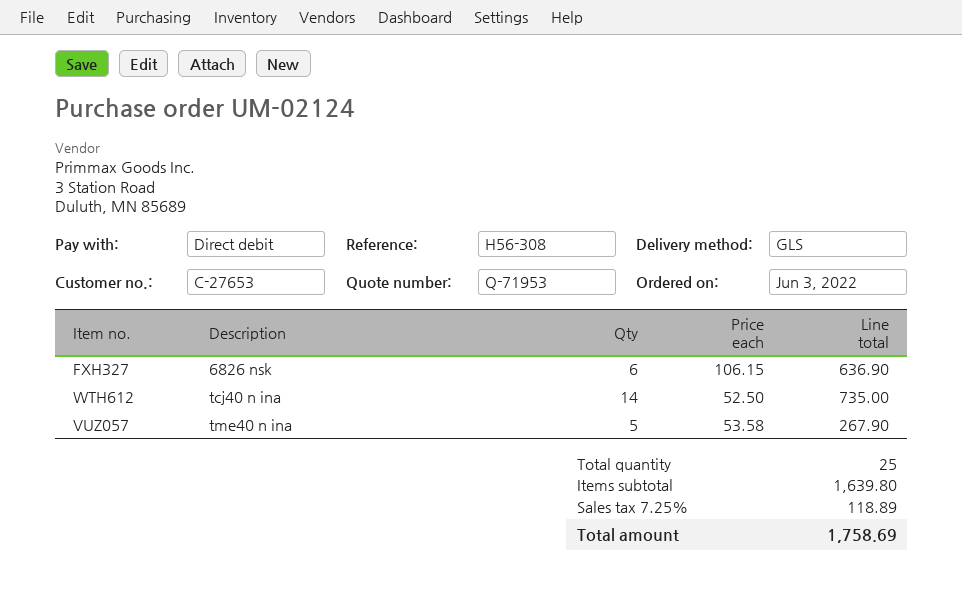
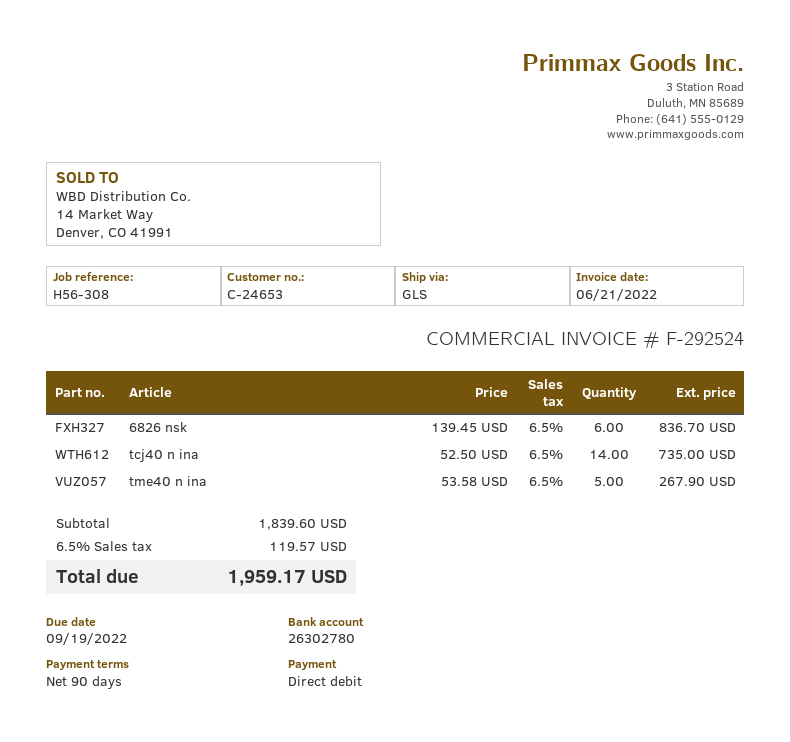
customer number: C-27653 -> C-24653
6826 nsk: 6 x 106.15 = 636.90 -> 6 x 139.45 = 836.70
subtotal: 1639.80 -> 1839.60
tax: 7.25% = 118.89 -> 6.5% = 119.57
total: 1758.69 -> 1959.17

